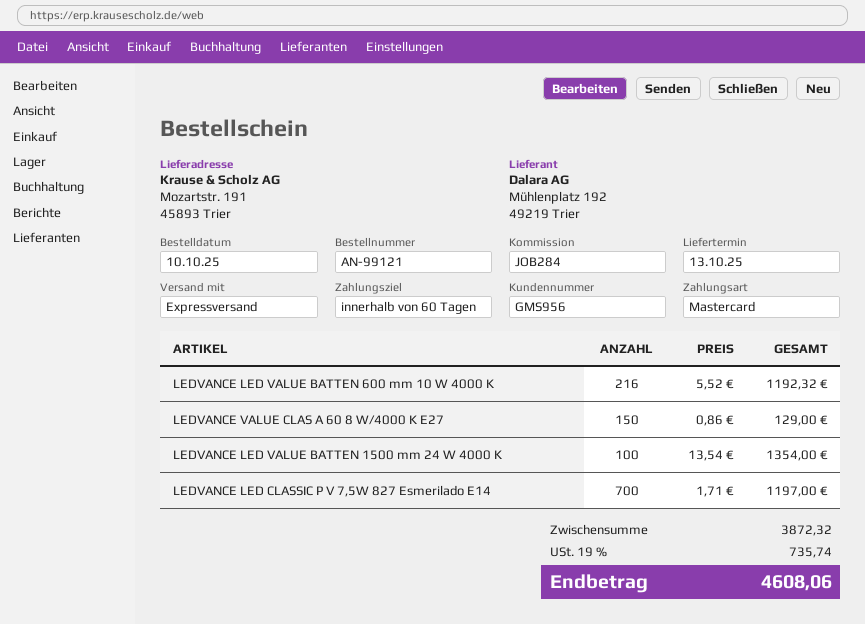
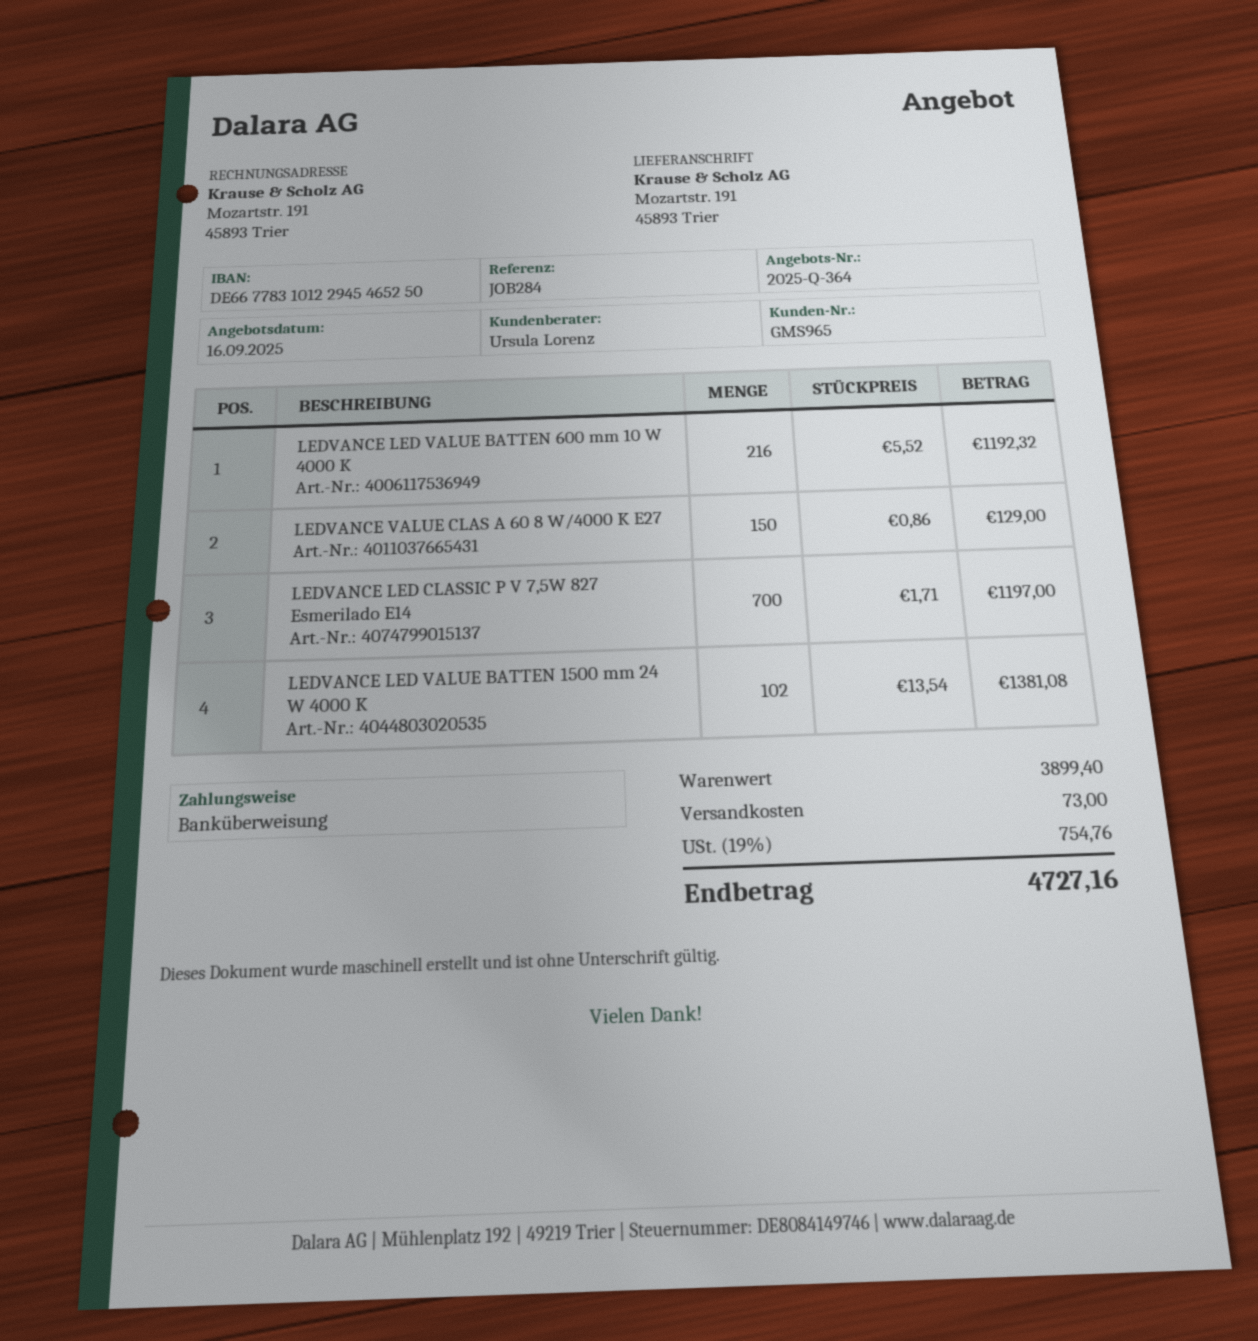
customer number: GMS956 -> GMS965
payment method: Mastercard -> bank transfer
LEDVANCE LED VALUE BATTEN 1500 mm 24 W 4000 K: 100 x 13.54 = 1354.00 -> 102 x 13.54 = 1381.08
subtotal: 3872.32 -> 3899.40
shipping: none -> 73.00
tax: 19% = 735.74 -> 19% = 754.76
total: 4608.06 -> 4727.16

